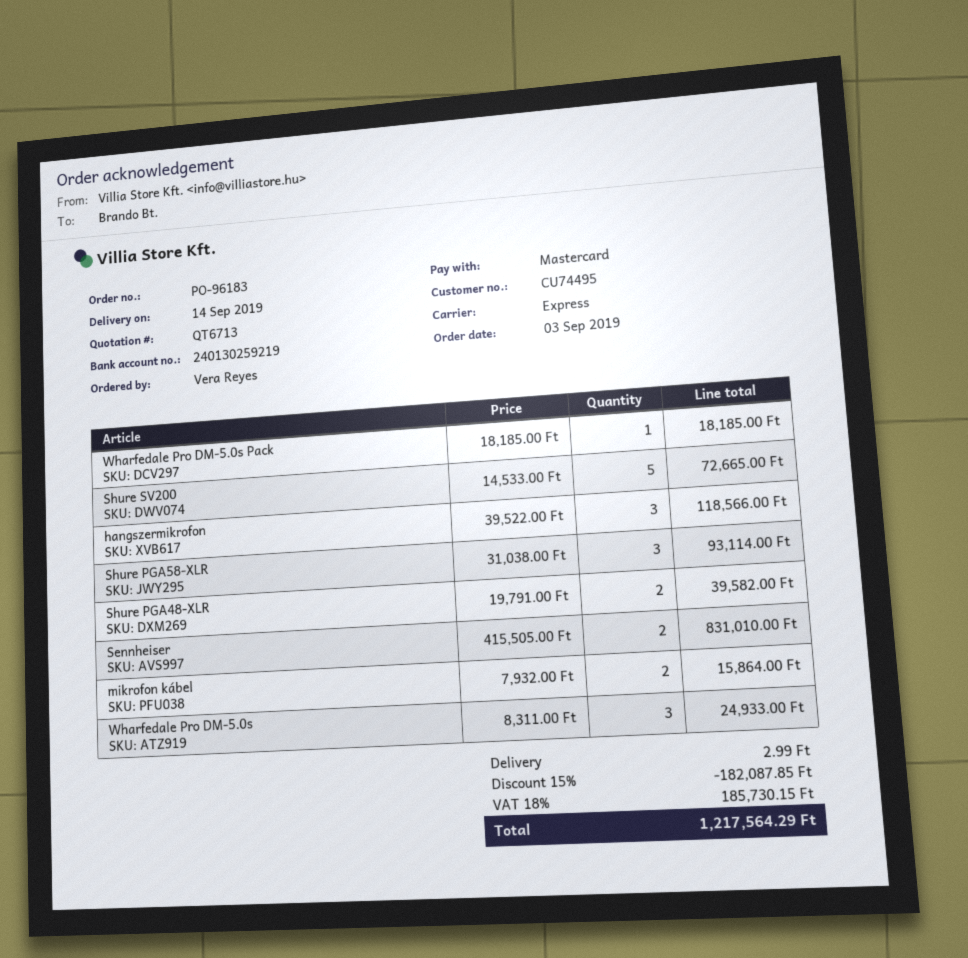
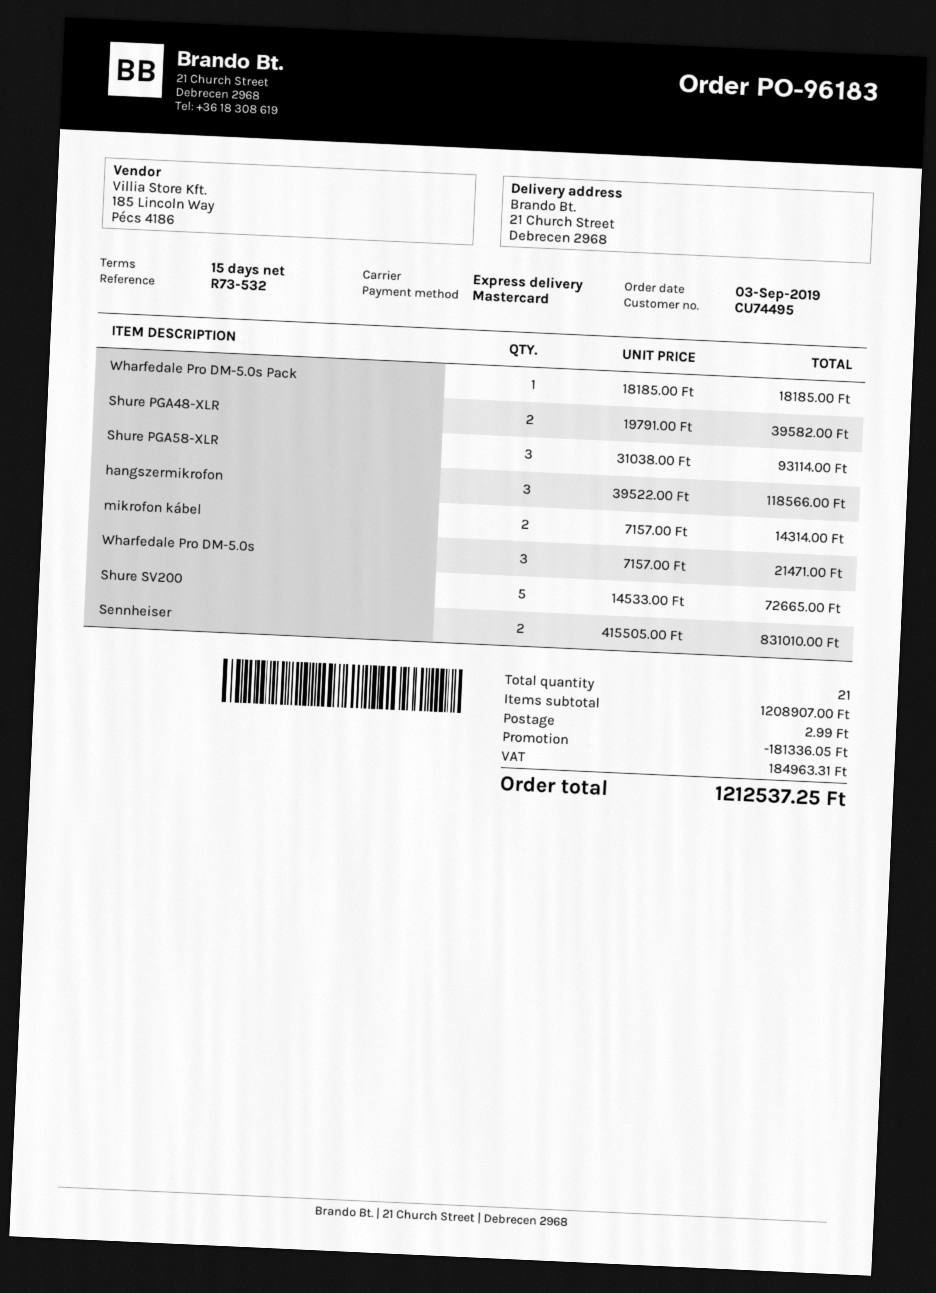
mikrofon kábel: 2 x 7932.00 = 15864.00 -> 2 x 7157.00 = 14314.00
Wharfedale Pro DM-5.0s: 3 x 8311.00 = 24933.00 -> 3 x 7157.00 = 21471.00
discount: 182087.85 -> 181336.05
tax: 185730.15 -> 184963.31
total: 1217564.29 -> 1212537.25

